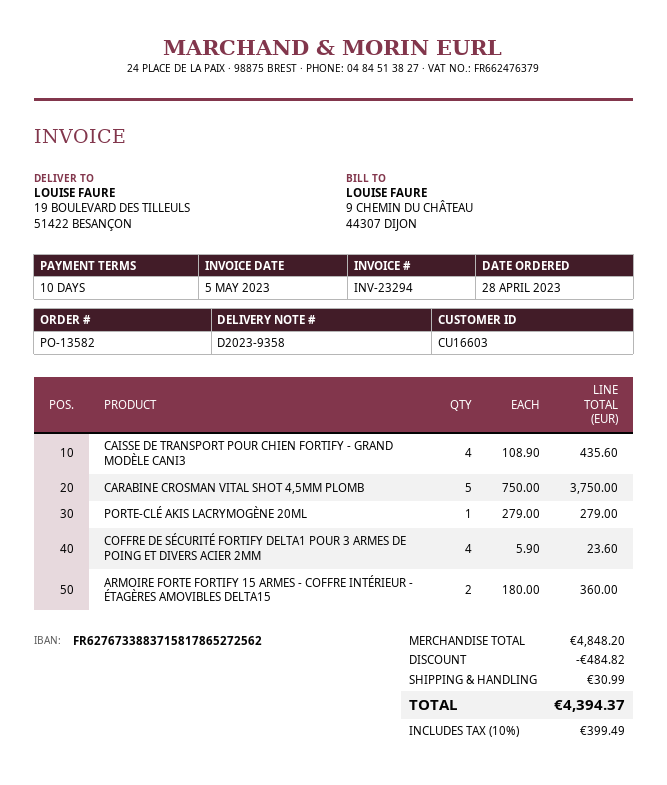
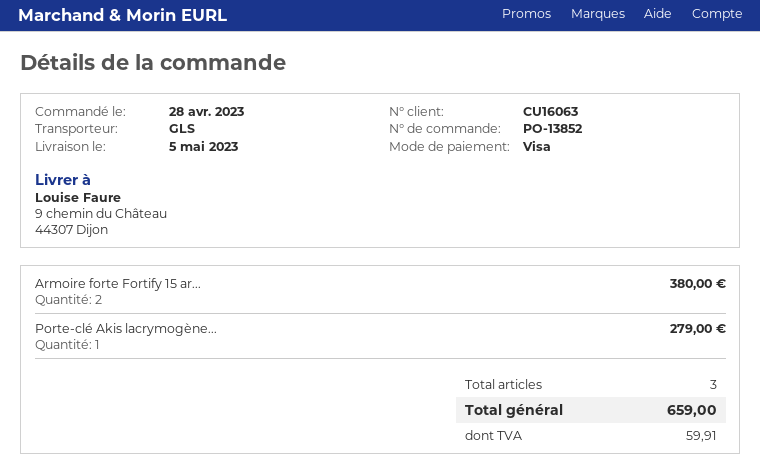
order number: PO-13582 -> PO-13852
customer number: CU16603 -> CU16063
ship to: 19 BOULEVARD DES TILLEULS, 51422 BESANÇON -> 9 chemin du Château, 44307 Dijon
CAISSE DE TRANSPORT POUR CHIEN FORTIFY - GRAND MODÈLE CANI3: 4 for 435.60 -> none
CARABINE CROSMAN VITAL SHOT 4,5MM PLOMB: 5 for 3750.00 -> none
COFFRE DE SÉCURITÉ FORTIFY DELTA1 POUR 3 ARMES DE POING ET DIVERS ACIER 2MM: 4 for 23.60 -> none
ARMOIRE FORTE FORTIFY 15 ARMES - COFFRE INTÉRIEUR - ÉTAGÈRES AMOVIBLES DELTA15: 2 for 360.00 -> 2 for 380.00
discount: 484.82 -> none
shipping: 30.99 -> none
tax: 399.49 -> 59.91
total: 4394.37 -> 659.00

